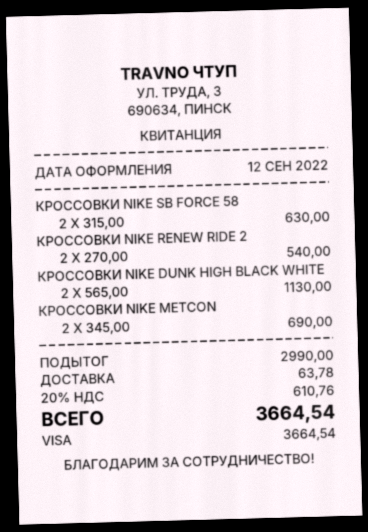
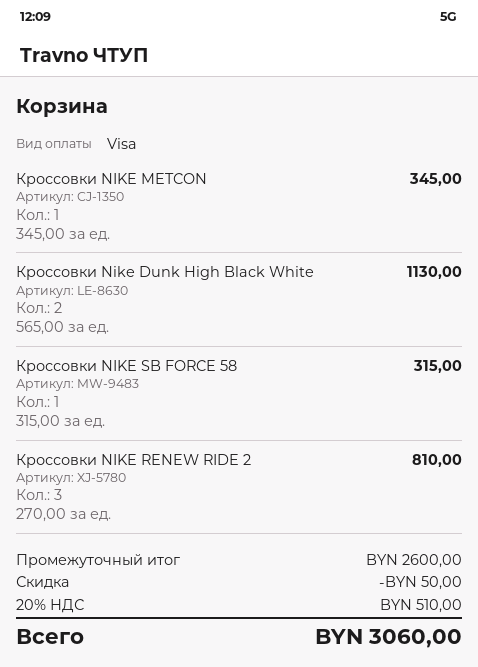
КРОССОВКИ NIKE SB FORCE 58: 2 x 315.00 = 630.00 -> 1 x 315.00 = 315.00
КРОССОВКИ NIKE RENEW RIDE 2: 2 x 270.00 = 540.00 -> 3 x 270.00 = 810.00
КРОССОВКИ NIKE METCON: 2 x 345.00 = 690.00 -> 1 x 345.00 = 345.00
subtotal: 2990.00 -> 2600.00
discount: none -> 50.00
shipping: 63.78 -> none
tax: 20% = 610.76 -> 20% = 510.00
total: 3664.54 -> 3060.00

